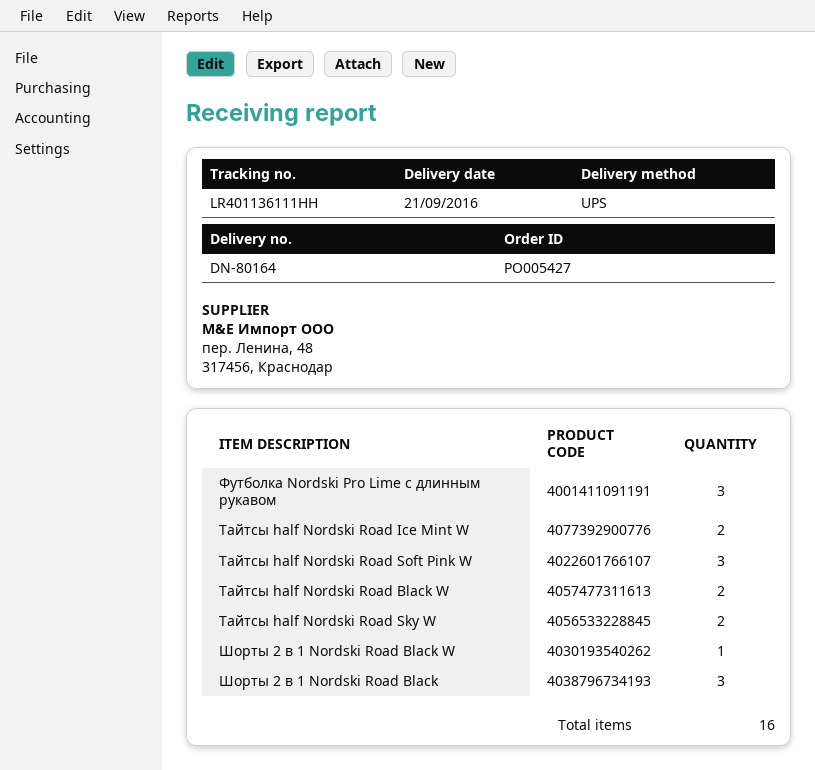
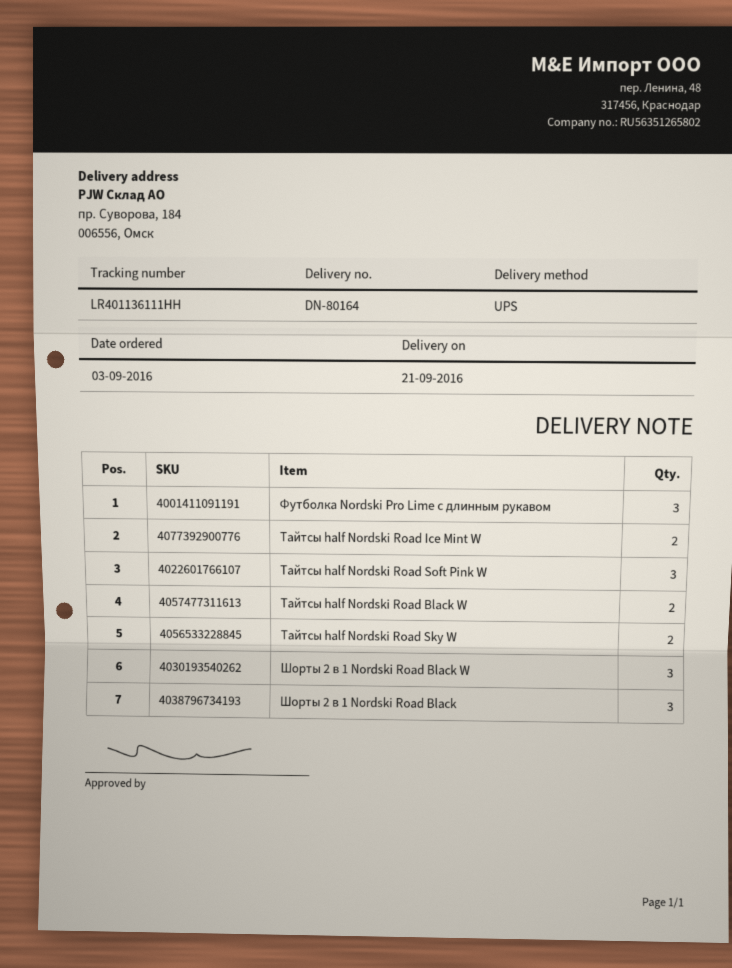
Шорты 2 в 1 Nordski Road Black W: 1 -> 3

